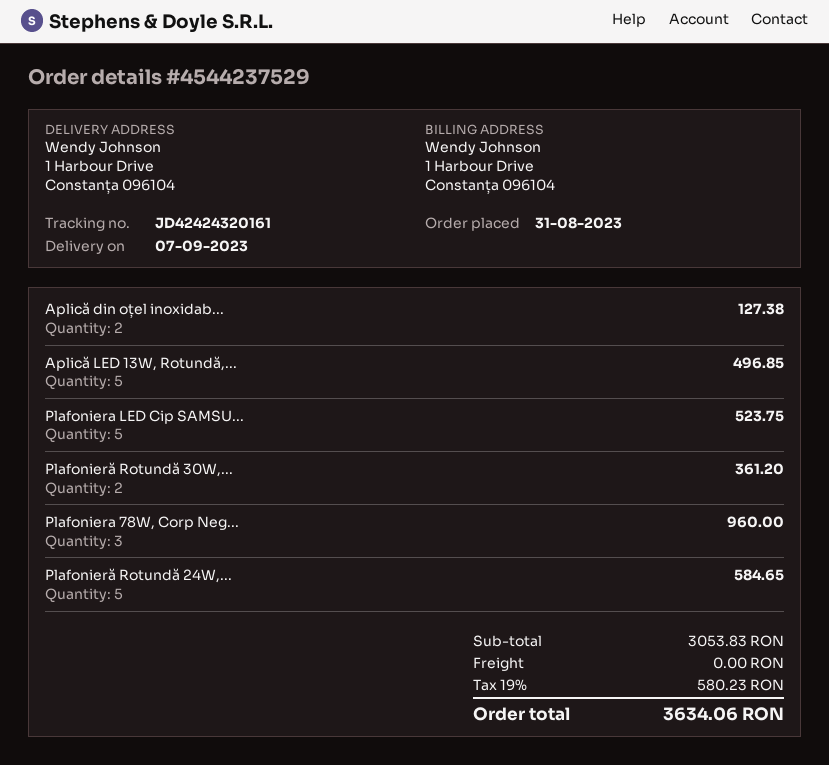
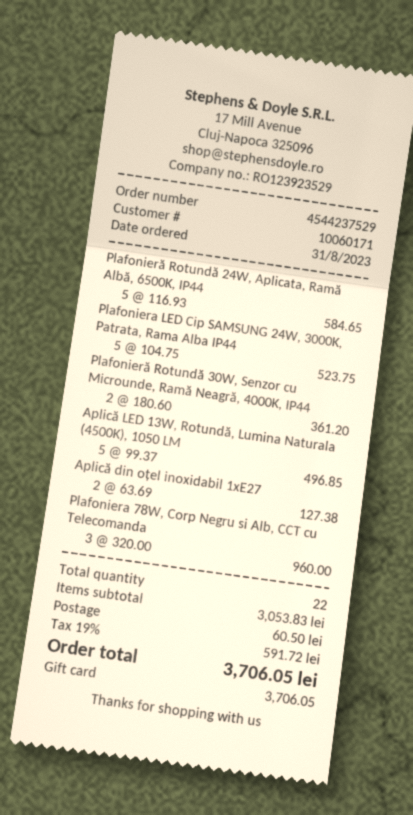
shipping: 0.00 -> 60.50
tax: 19% = 580.23 -> 19% = 591.72
total: 3634.06 -> 3706.05

